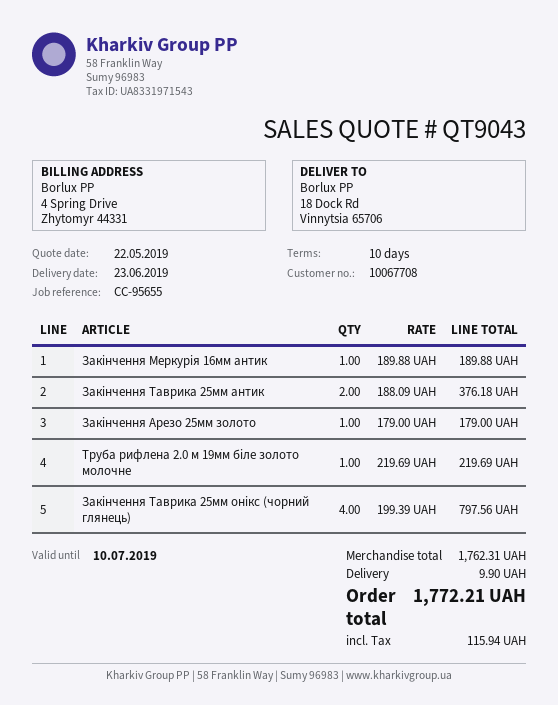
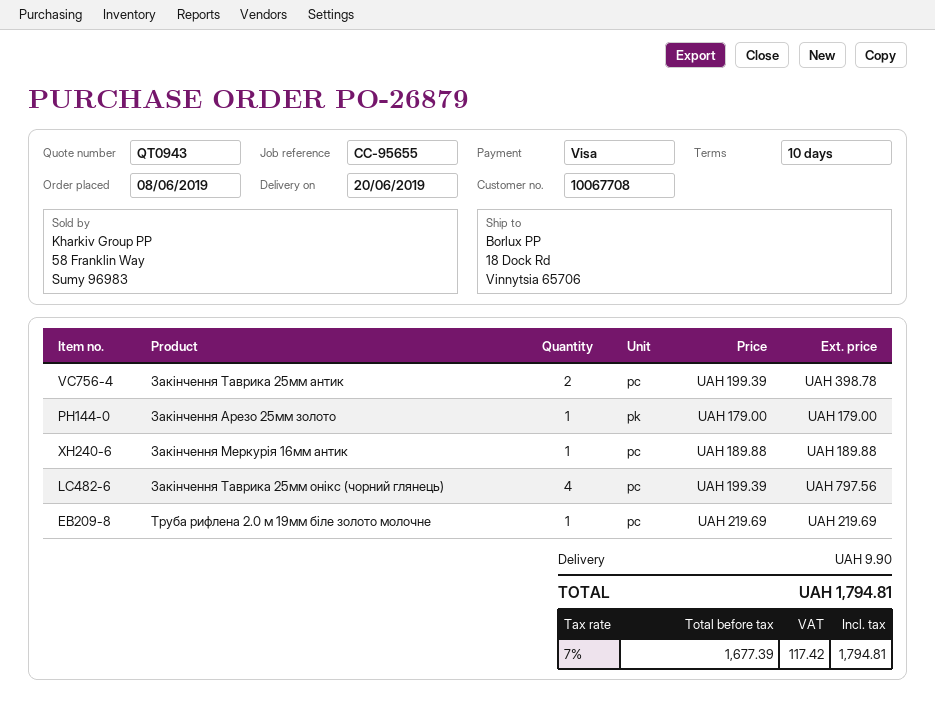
quote number: QT9043 -> QT0943
delivery date: 2019-06-23 -> 2019-06-20
Закінчення Таврика 25мм антик: 2 x 188.09 = 376.18 -> 2 x 199.39 = 398.78
tax: 115.94 -> 117.42
total: 1772.21 -> 1794.81

